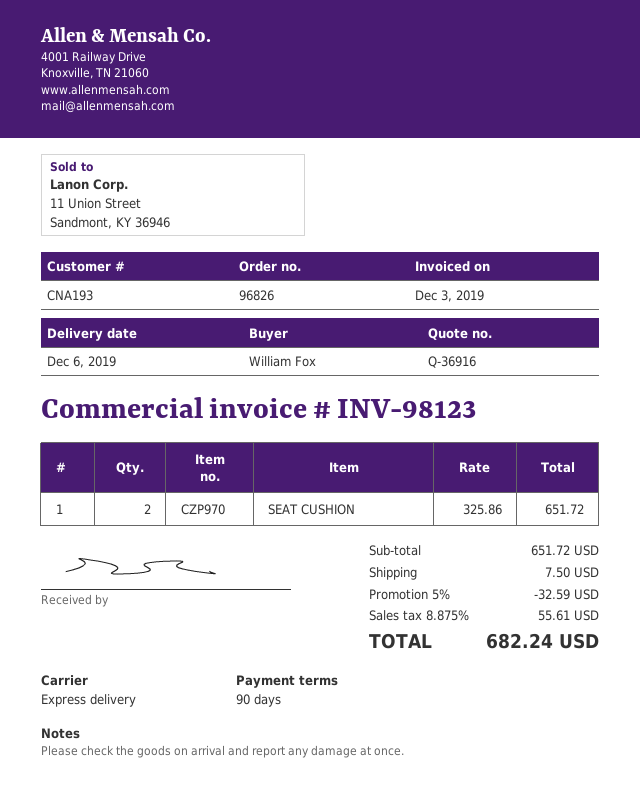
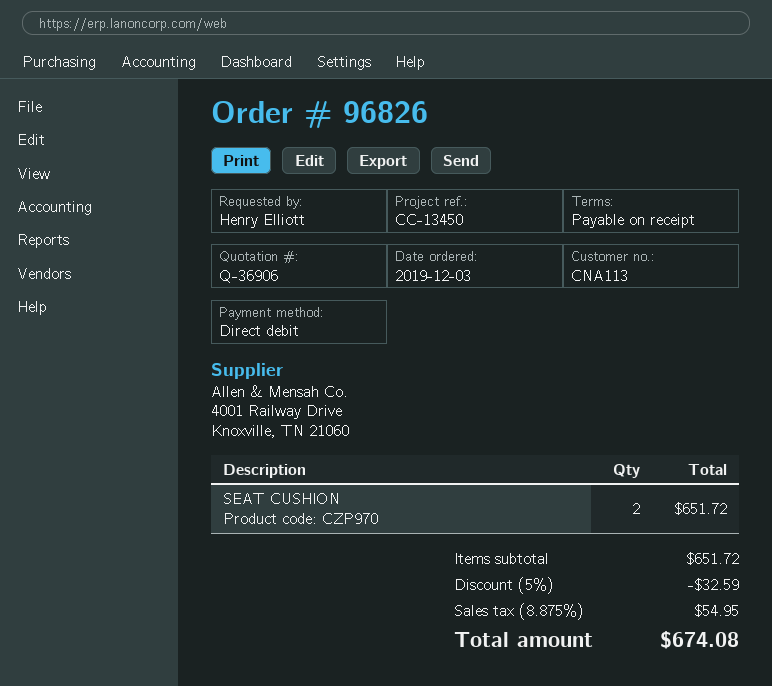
quote number: Q-36916 -> Q-36906
payment terms: 90 days -> on receipt
customer number: CNA193 -> CNA113
ordered by: William Fox -> Henry Elliott
shipping: 7.50 -> none
tax: 8.875% = 55.61 -> 8.875% = 54.95
total: 682.24 -> 674.08

